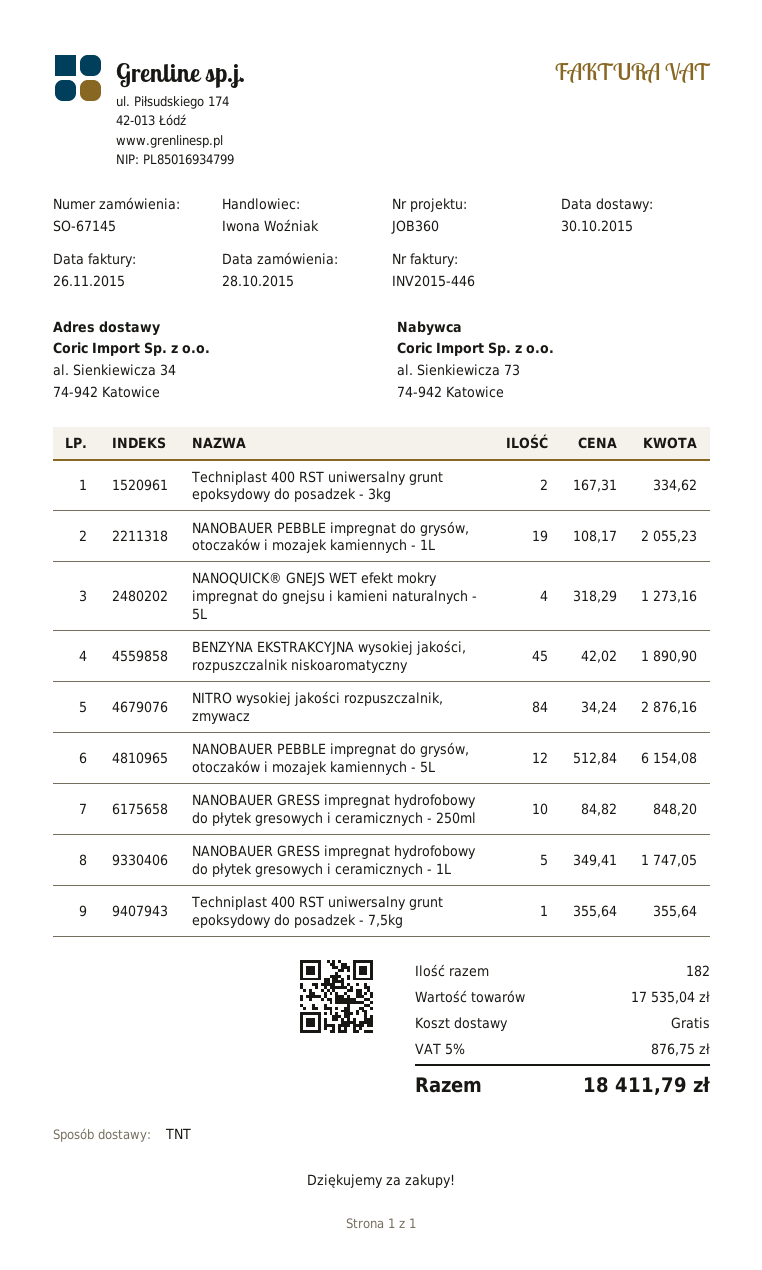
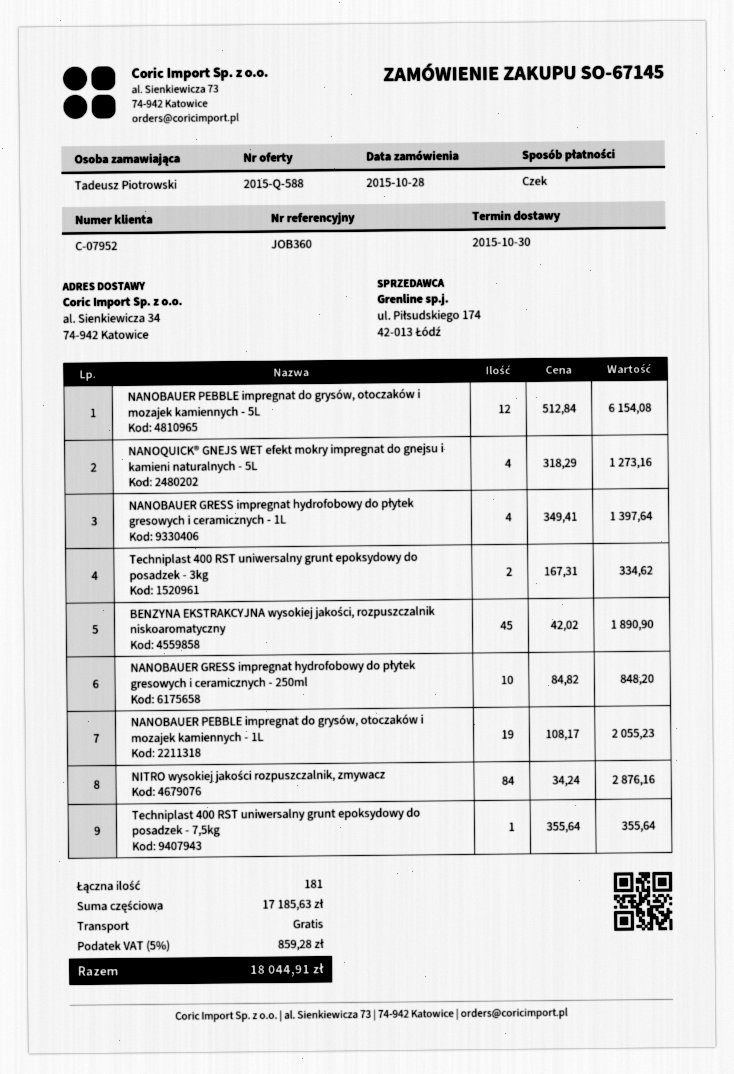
NANOBAUER GRESS impregnat hydrofobowy do płytek gresowych i ceramicznych - 1L: 5 x 349.41 = 1747.05 -> 4 x 349.41 = 1397.64
total quantity: 182 -> 181
subtotal: 17535.04 -> 17185.63
tax: 5% = 876.75 -> 5% = 859.28
total: 18411.79 -> 18044.91

